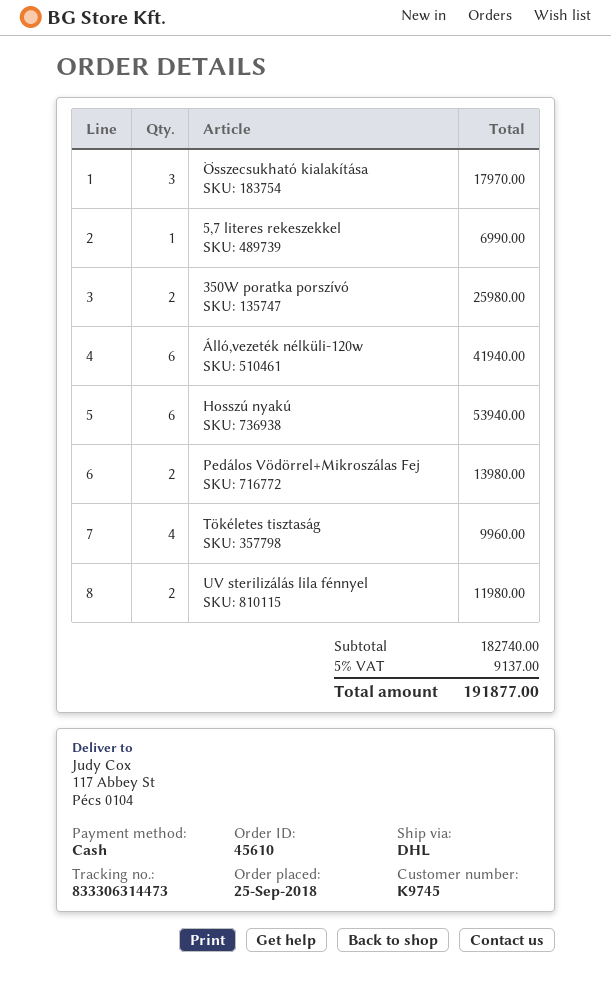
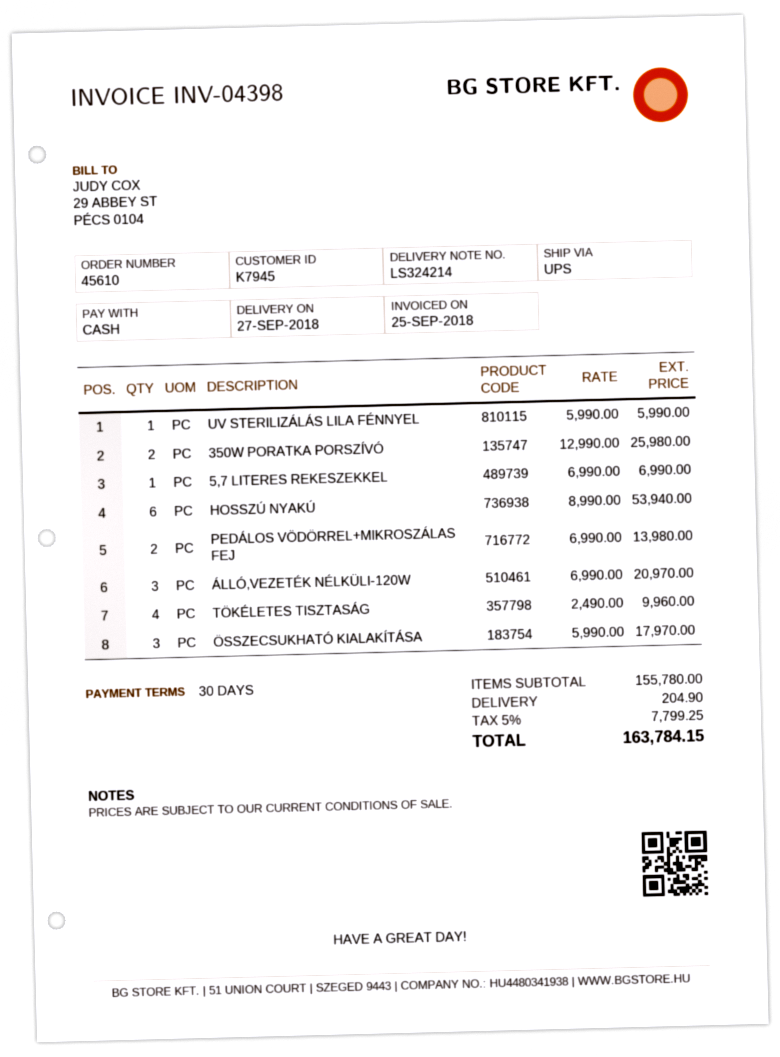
customer number: K9745 -> K7945
shipping method: DHL -> UPS
Álló,vezeték nélküli-120w: 6 for 41940.00 -> 3 for 20970.00
UV sterilizálás lila fénnyel: 2 for 11980.00 -> 1 for 5990.00
subtotal: 182740.00 -> 155780.00
shipping: none -> 204.90
tax: 5% = 9137.00 -> 5% = 7799.25
total: 191877.00 -> 163784.15

